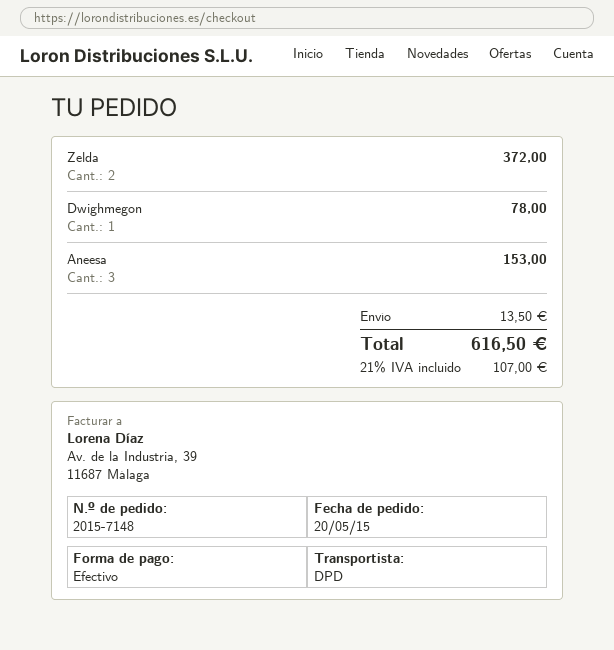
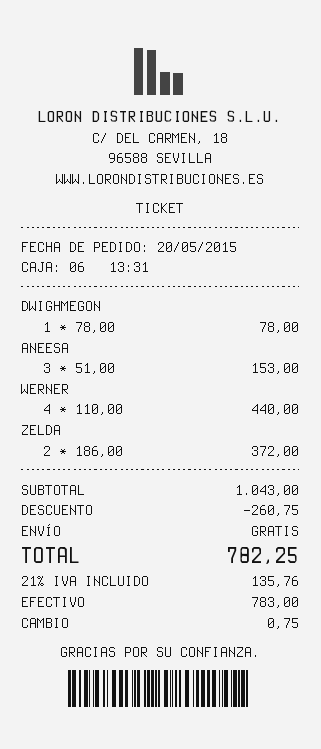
WERNER: none -> 4 for 440.00
discount: none -> 260.75
shipping: 13.50 -> 0.00
tax: 21% = 107.00 -> 21% = 135.76
total: 616.50 -> 782.25

